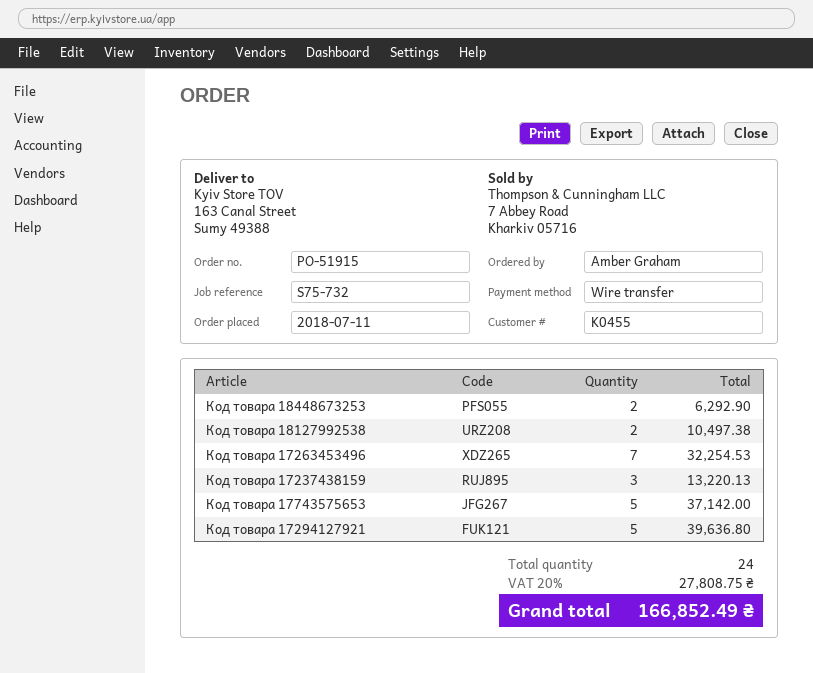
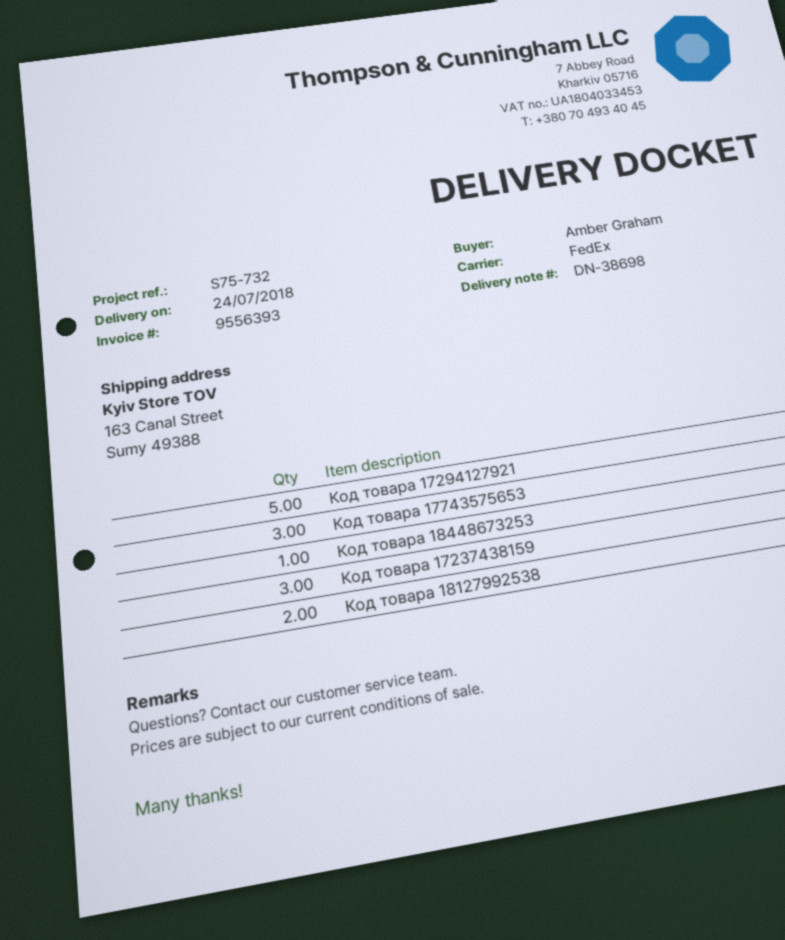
Код товара 18448673253: 2 -> 1
Код товара 17263453496: 7 -> none
Код товара 17743575653: 5 -> 3

